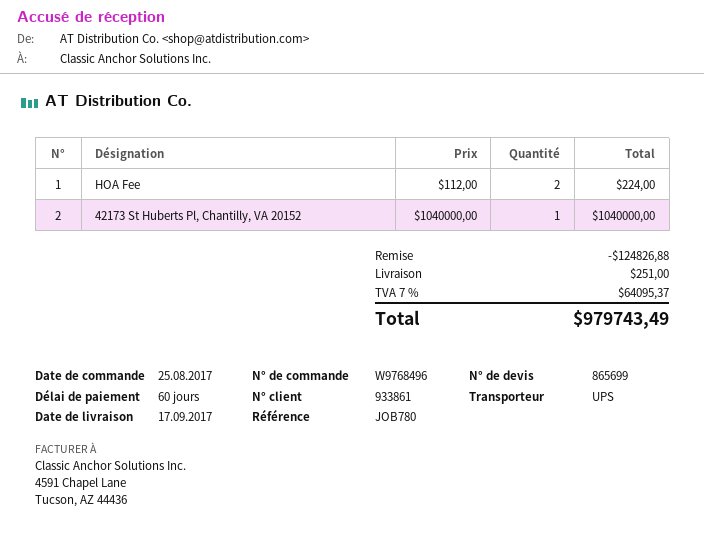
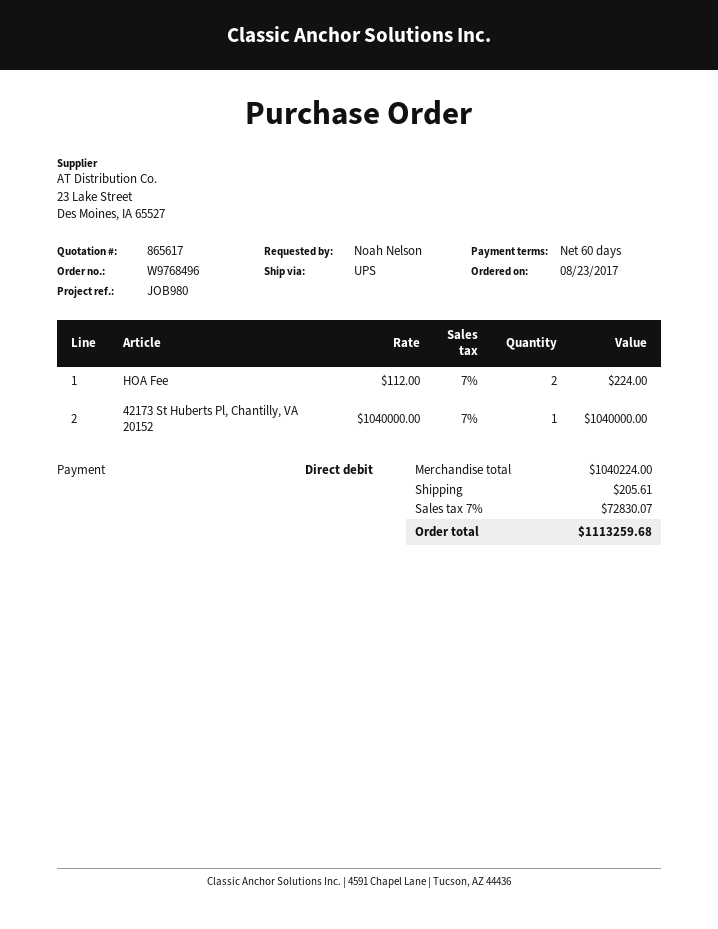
quote number: 865699 -> 865617
order date: 2017-08-25 -> 2017-08-23
reference: JOB780 -> JOB980
discount: 124826.88 -> none
shipping: 251.00 -> 205.61
tax: 7% = 64095.37 -> 7% = 72830.07
total: 979743.49 -> 1113259.68

